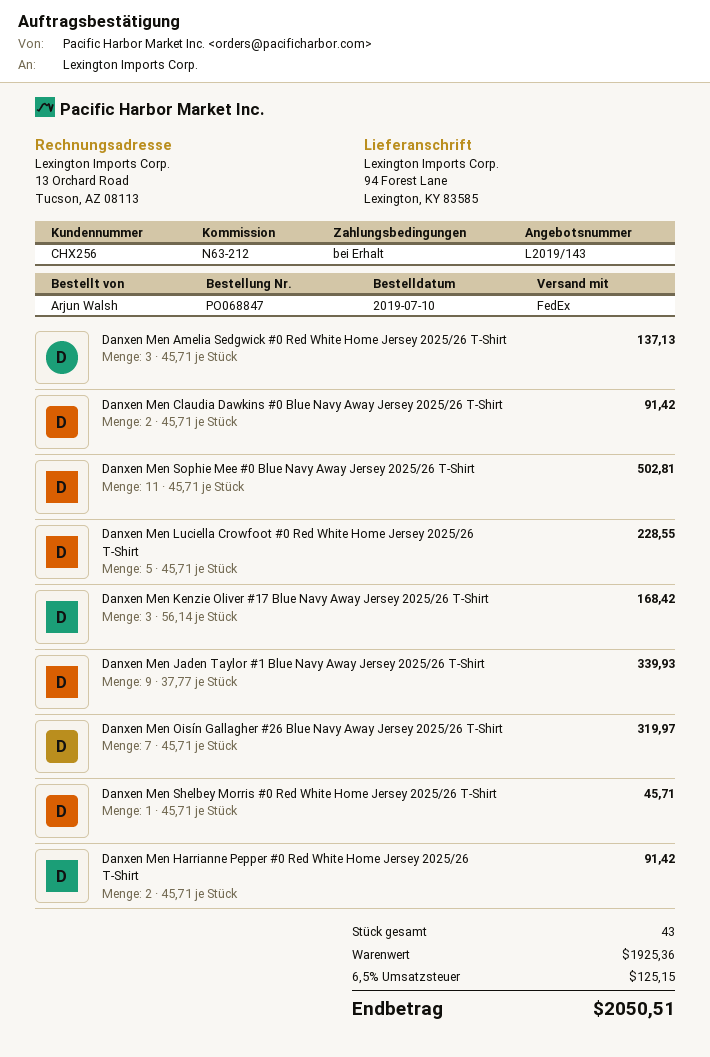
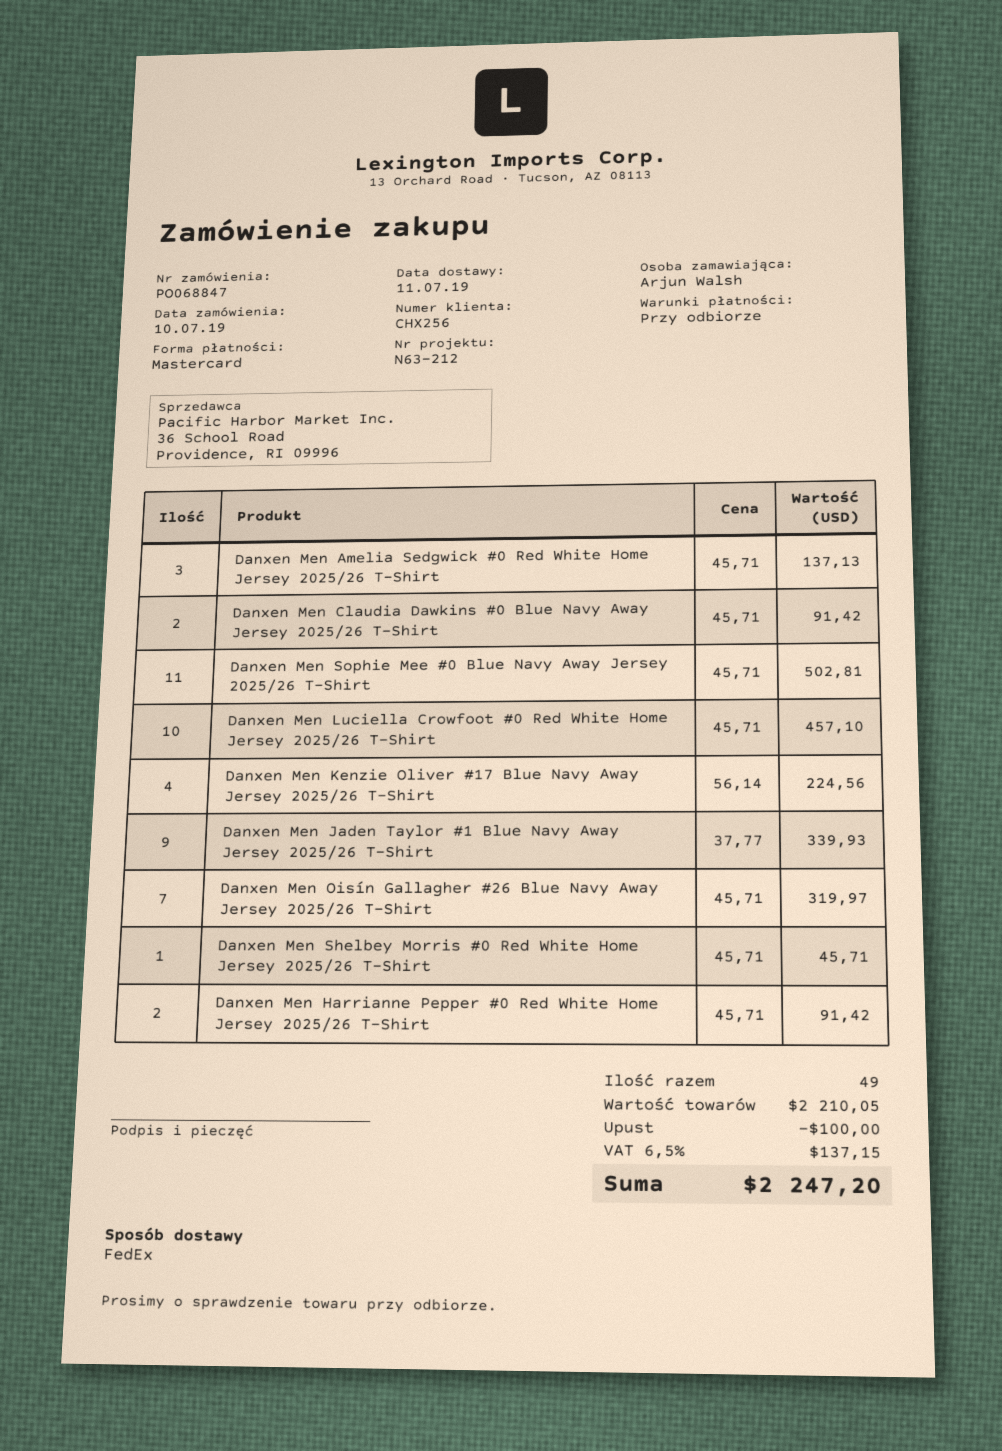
Danxen Men Luciella Crowfoot #0 Red White Home Jersey 2025/26 T-Shirt: 5 x 45.71 = 228.55 -> 10 x 45.71 = 457.10
Danxen Men Kenzie Oliver #17 Blue Navy Away Jersey 2025/26 T-Shirt: 3 x 56.14 = 168.42 -> 4 x 56.14 = 224.56
total quantity: 43 -> 49
subtotal: 1925.36 -> 2210.05
discount: none -> 100.00
tax: 6.5% = 125.15 -> 6.5% = 137.15
total: 2050.51 -> 2247.20

